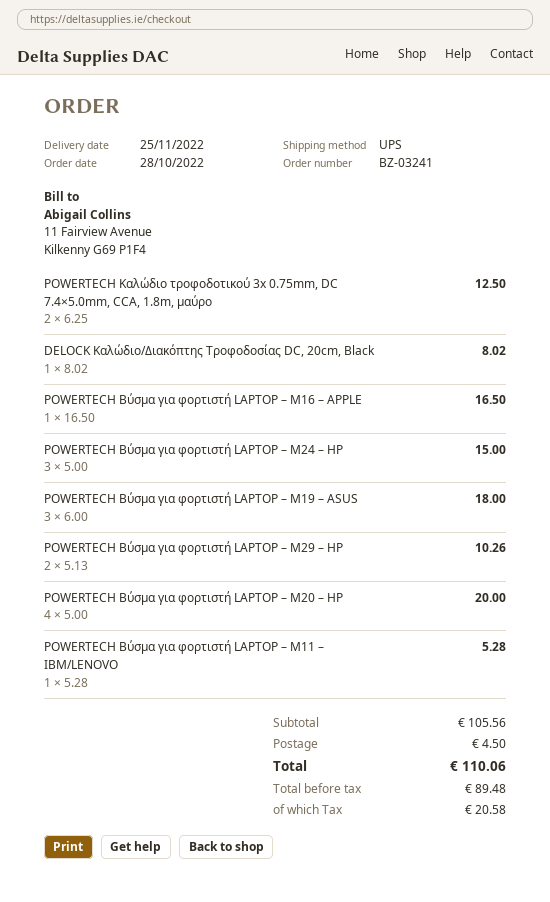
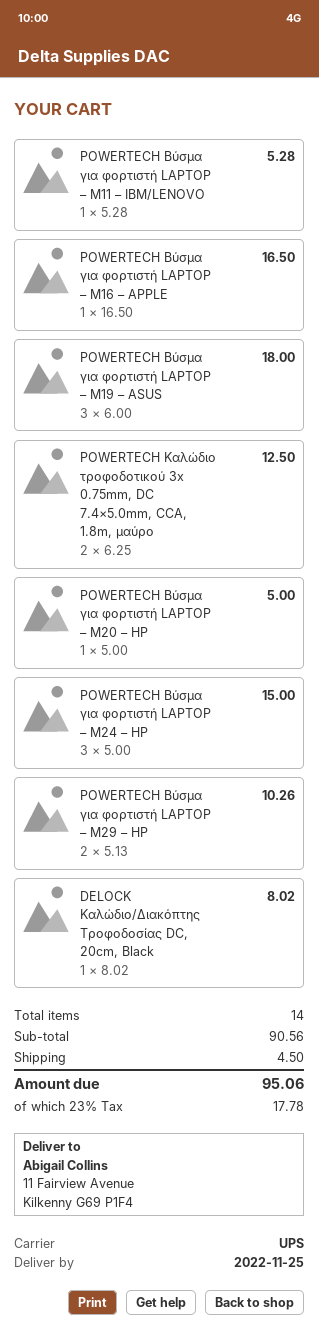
POWERTECH Βύσμα για φορτιστή LAPTOP – M20 – HP: 4 x 5.00 = 20.00 -> 1 x 5.00 = 5.00
subtotal: 105.56 -> 90.56
tax: 20.58 -> 17.78
total: 110.06 -> 95.06

